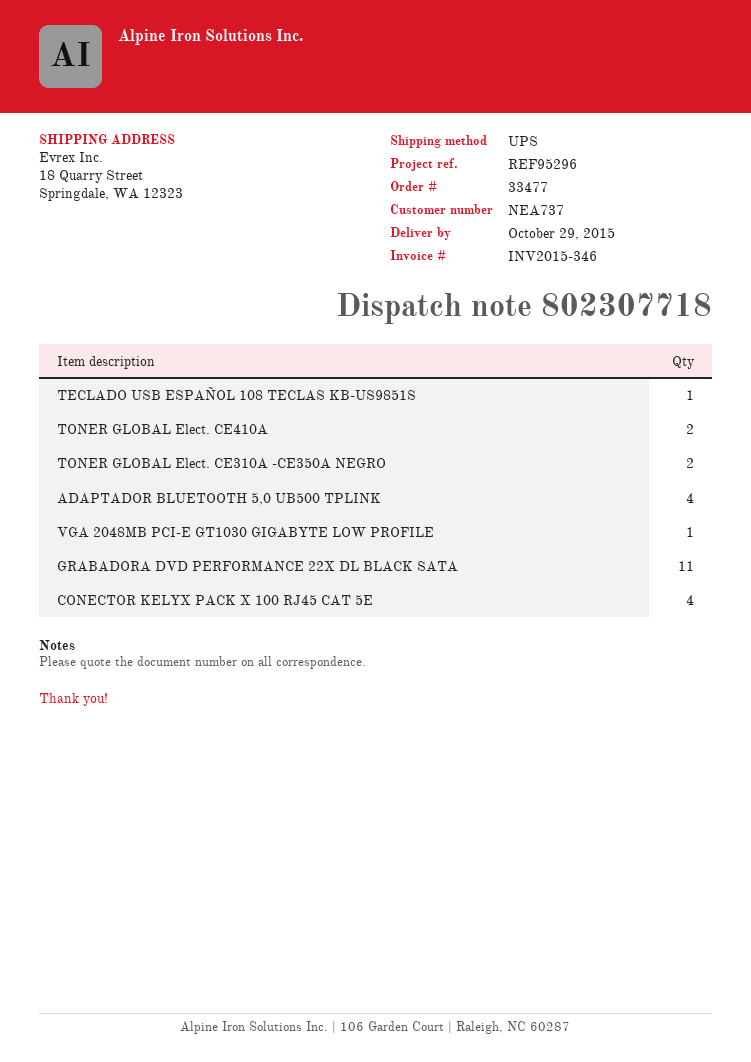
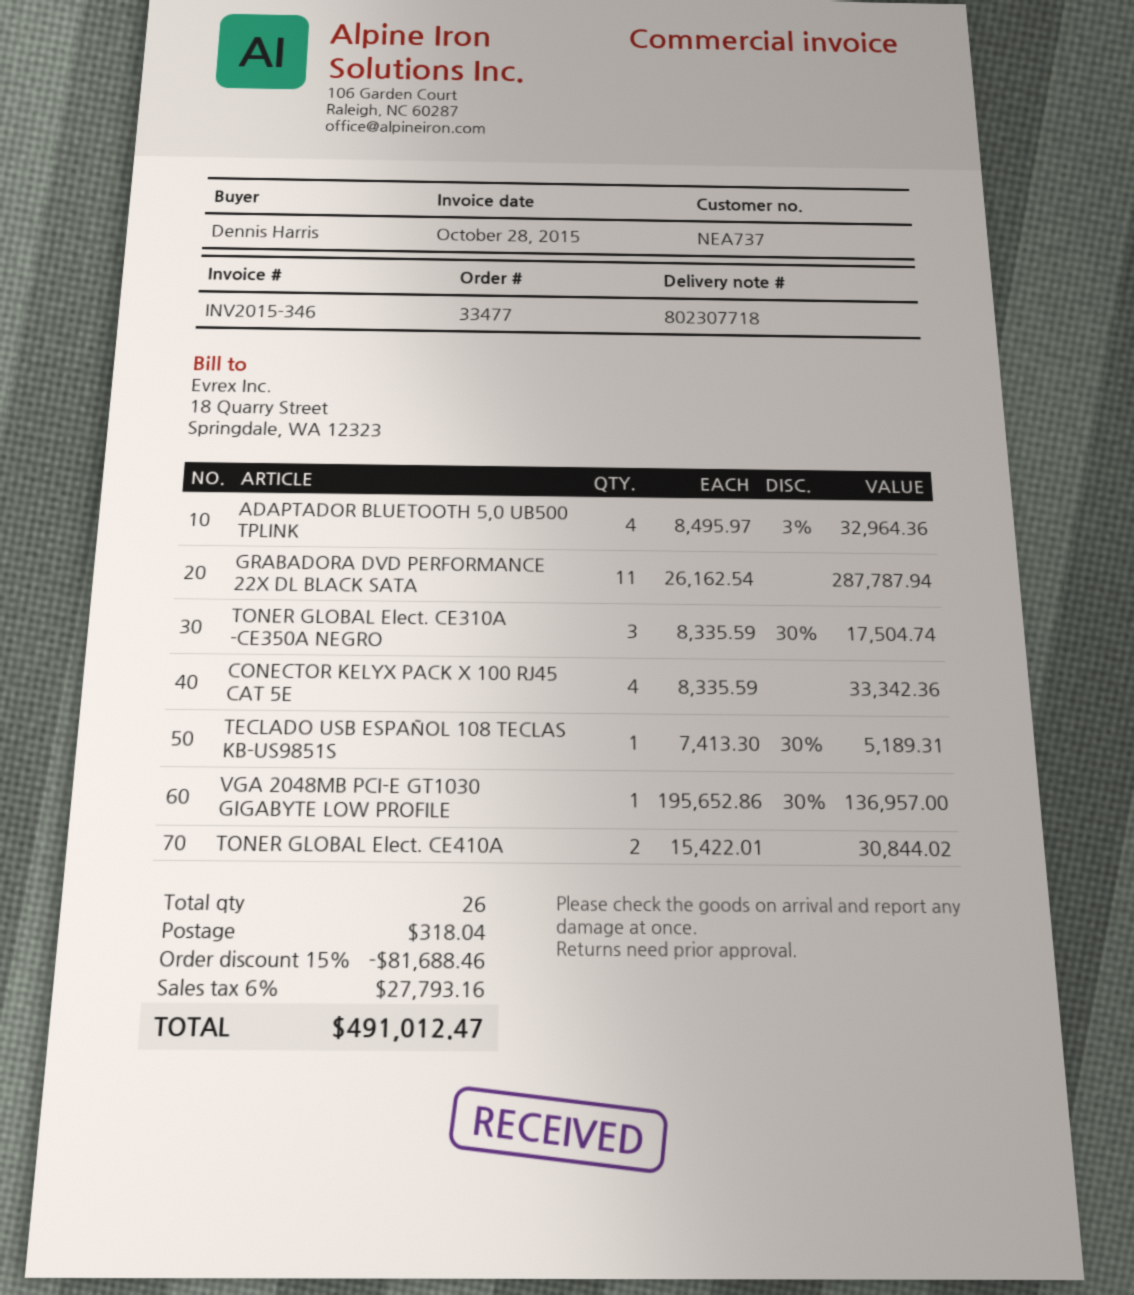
TONER GLOBAL Elect. CE310A -CE350A NEGRO: 2 -> 3

